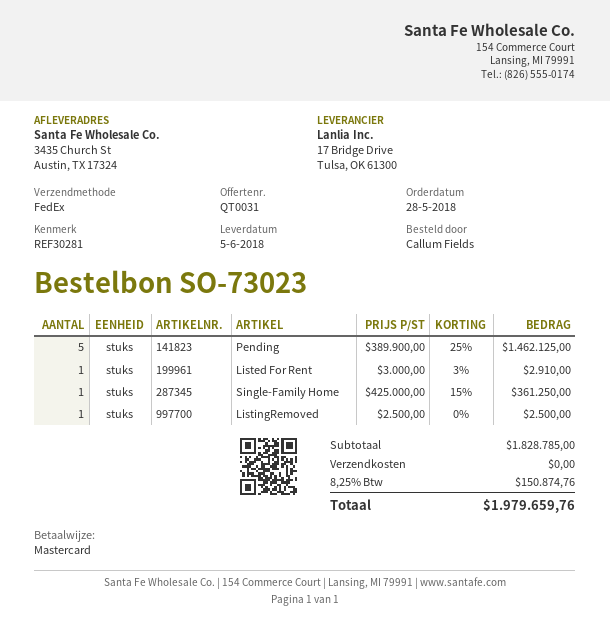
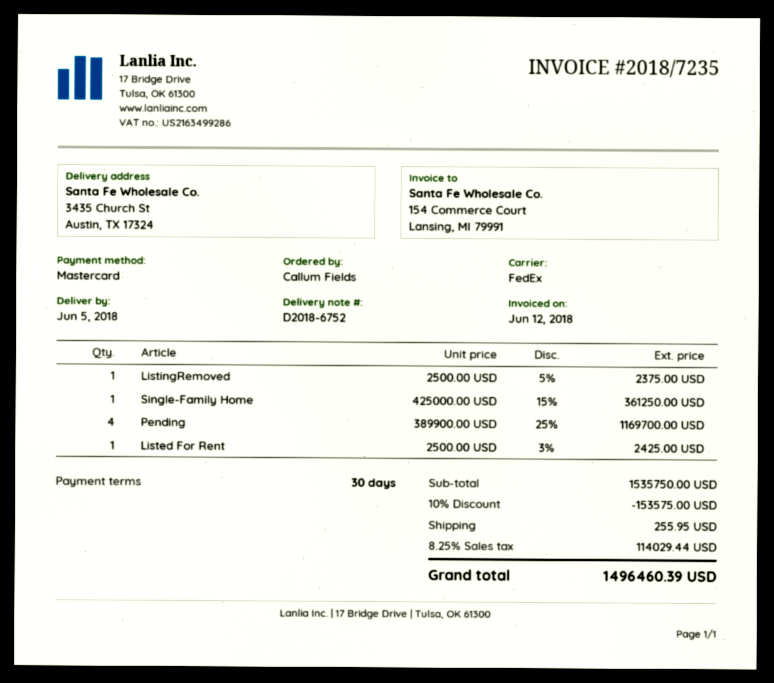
Pending: 5 x 389900.00 - 25% = 1462125.00 -> 4 x 389900.00 - 25% = 1169700.00
Listed For Rent: 1 x 3000.00 - 3% = 2910.00 -> 1 x 2500.00 - 3% = 2425.00
ListingRemoved: 1 x 2500.00 = 2500.00 -> 1 x 2500.00 - 5% = 2375.00
subtotal: 1828785.00 -> 1535750.00
discount: none -> 10% = 153575.00
shipping: 0.00 -> 255.95
tax: 8.25% = 150874.76 -> 8.25% = 114029.44
total: 1979659.76 -> 1496460.39

